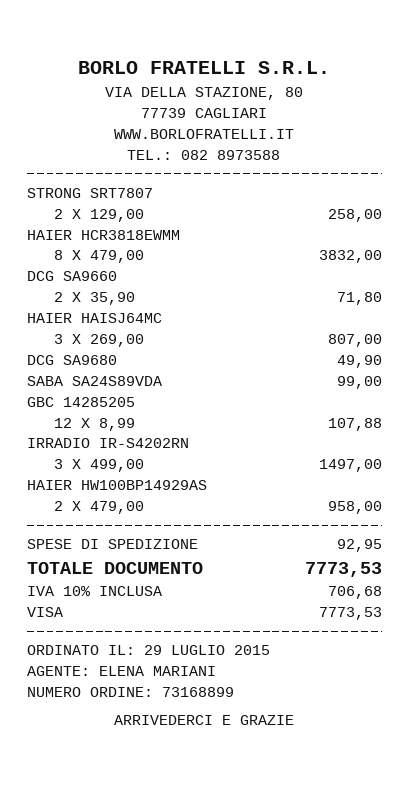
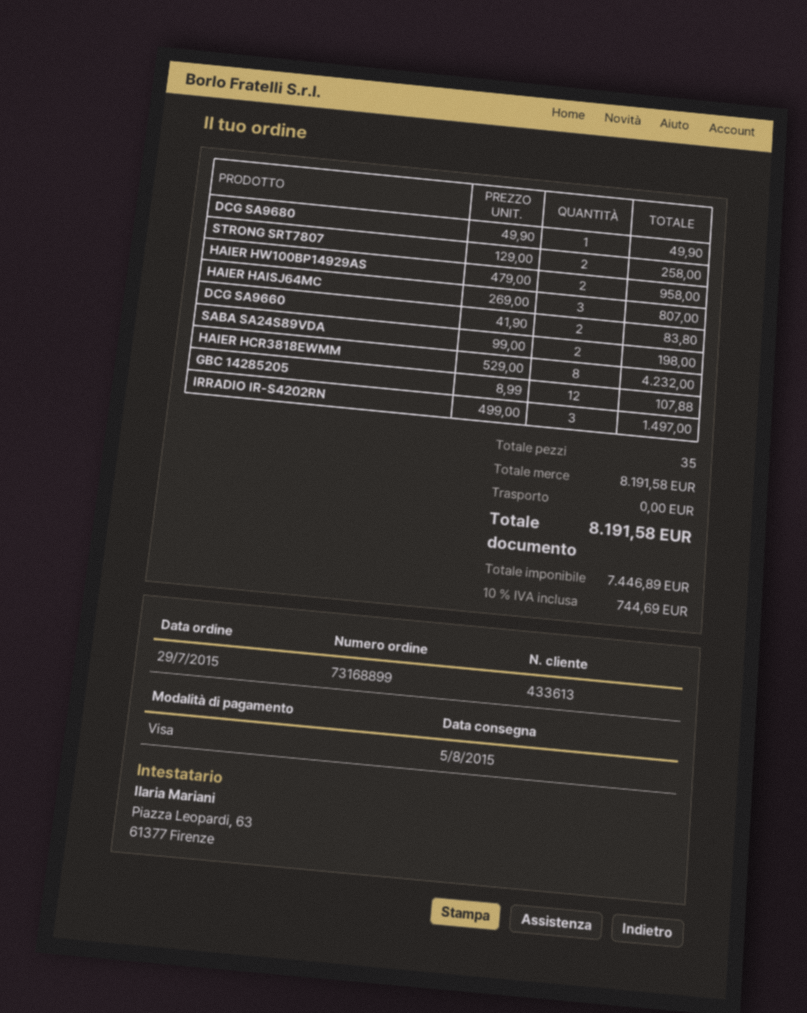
HAIER HCR3818EWMM: 8 x 479.00 = 3832.00 -> 8 x 529.00 = 4232.00
DCG SA9660: 2 x 35.90 = 71.80 -> 2 x 41.90 = 83.80
SABA SA24S89VDA: 1 x 99.00 = 99.00 -> 2 x 99.00 = 198.00
shipping: 92.95 -> 0.00
tax: 10% = 706.68 -> 10% = 744.69
total: 7773.53 -> 8191.58

